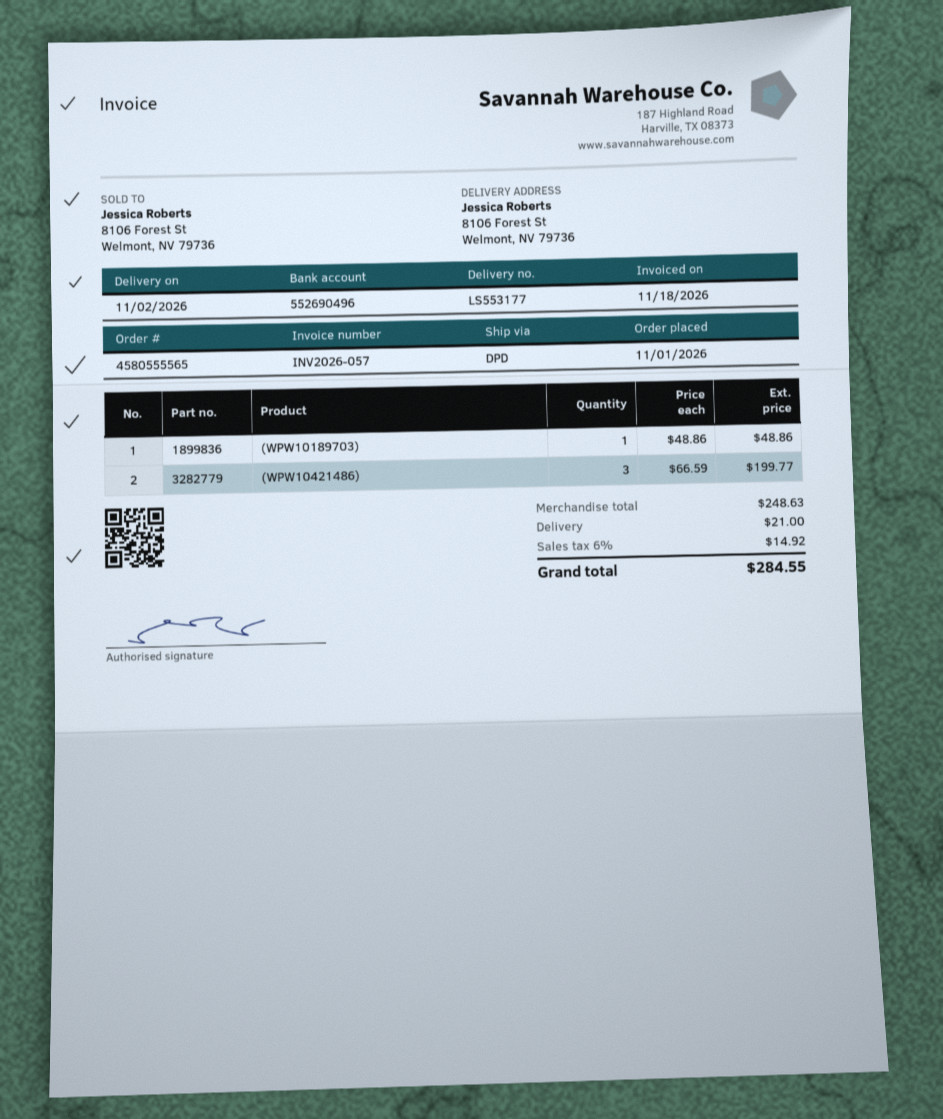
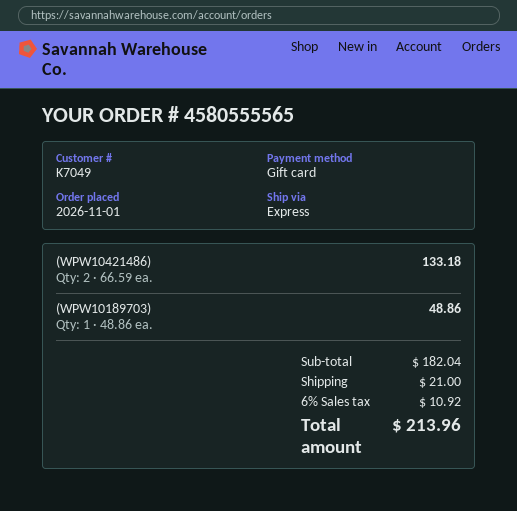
shipping method: DPD -> express
(WPW10421486): 3 x 66.59 = 199.77 -> 2 x 66.59 = 133.18
subtotal: 248.63 -> 182.04
tax: 6% = 14.92 -> 6% = 10.92
total: 284.55 -> 213.96

